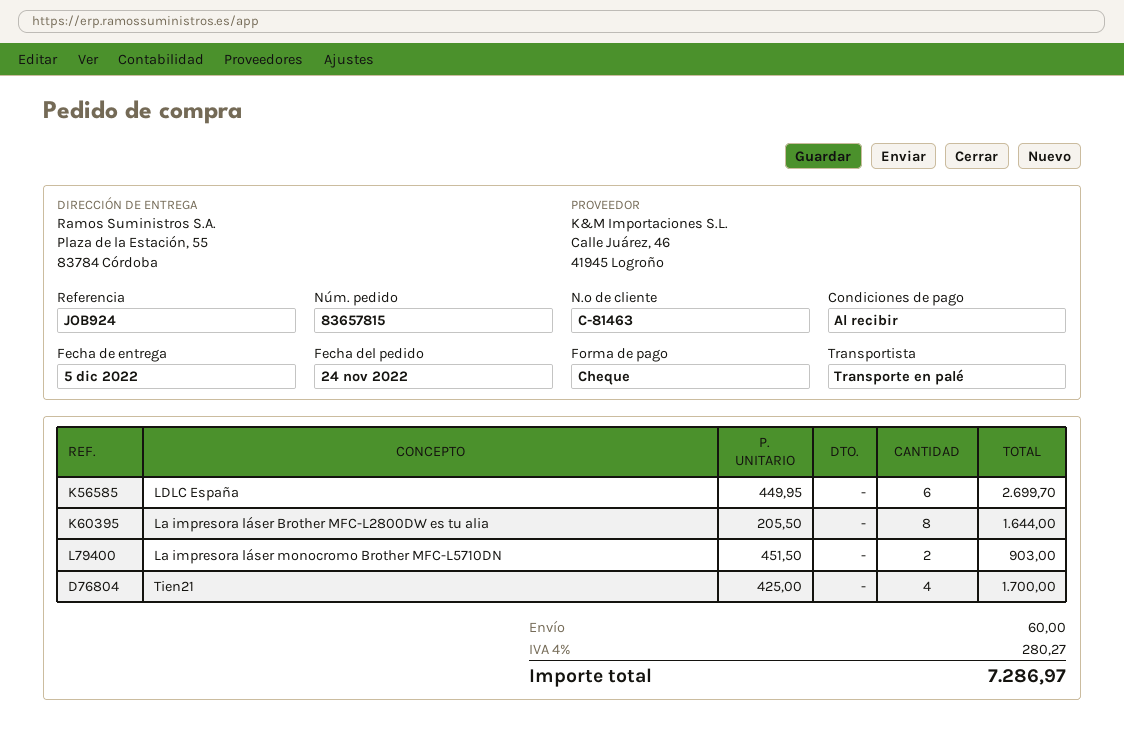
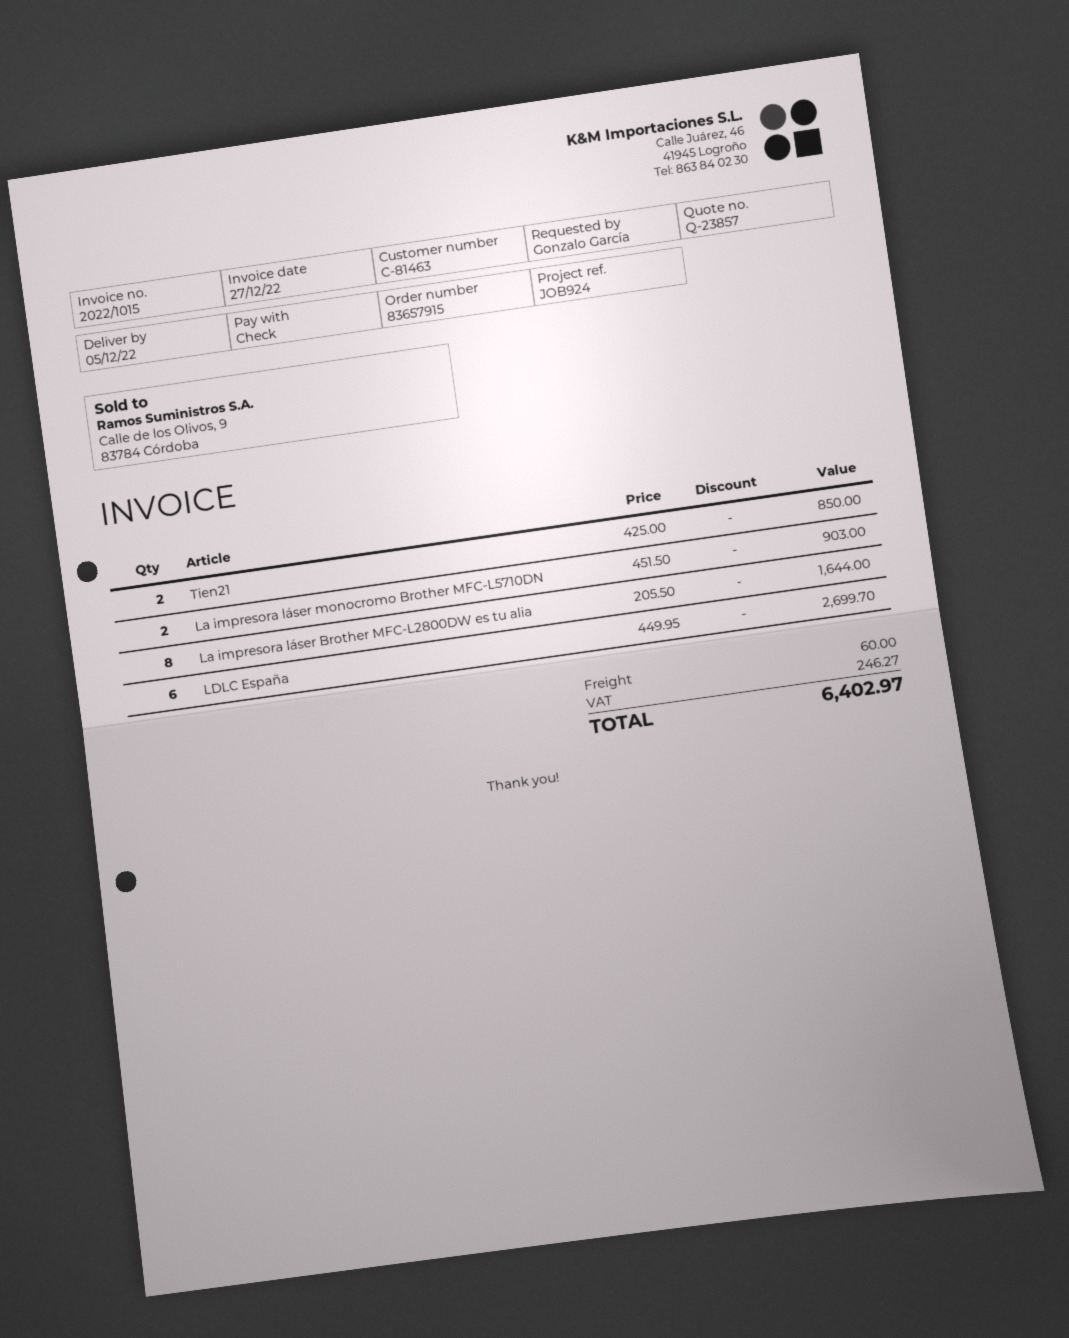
order number: 83657815 -> 83657915
Tien21: 4 x 425.00 = 1700.00 -> 2 x 425.00 = 850.00
tax: 280.27 -> 246.27
total: 7286.97 -> 6402.97

